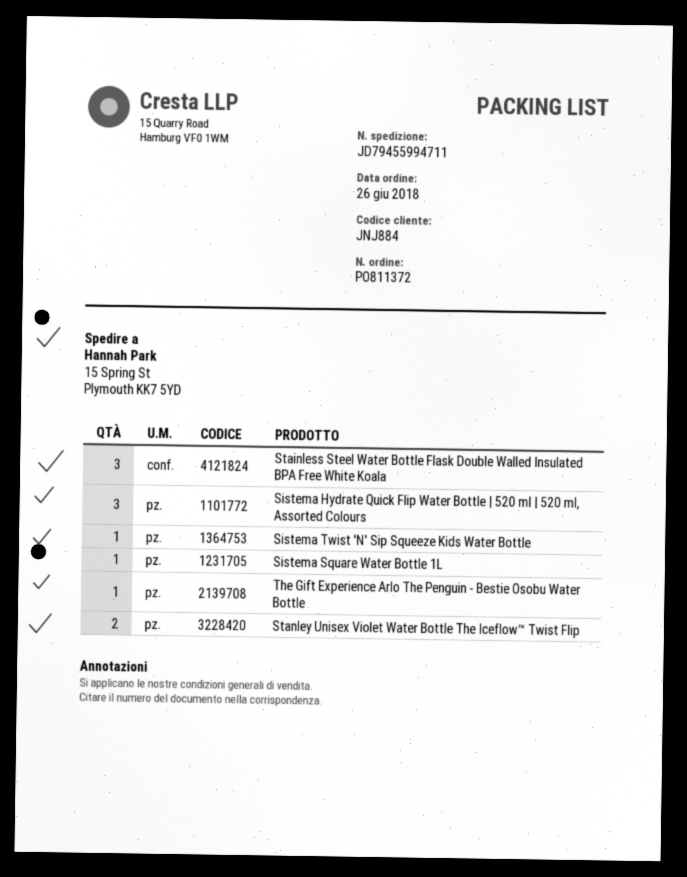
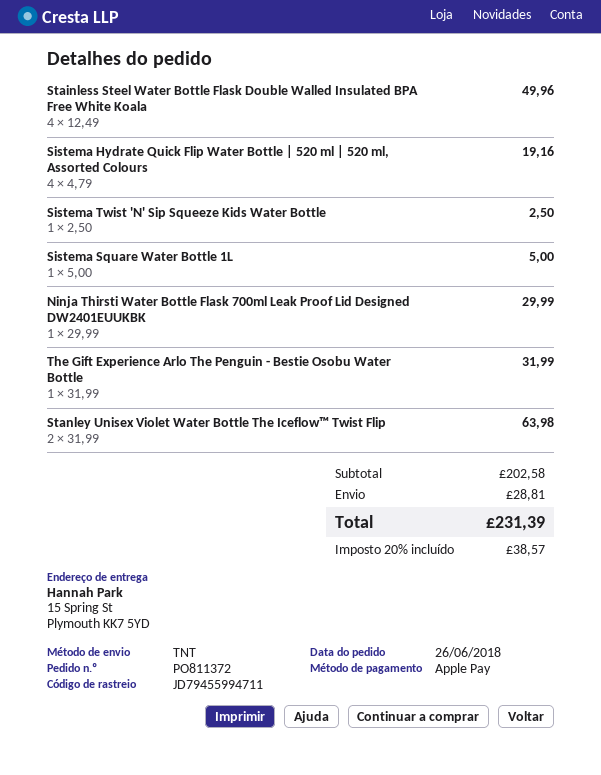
Stainless Steel Water Bottle Flask Double Walled Insulated BPA Free White Koala: 3 -> 4
Sistema Hydrate Quick Flip Water Bottle | 520 ml | 520 ml, Assorted Colours: 3 -> 4
Ninja Thirsti Water Bottle Flask 700ml Leak Proof Lid Designed DW2401EUUKBK: none -> 1

